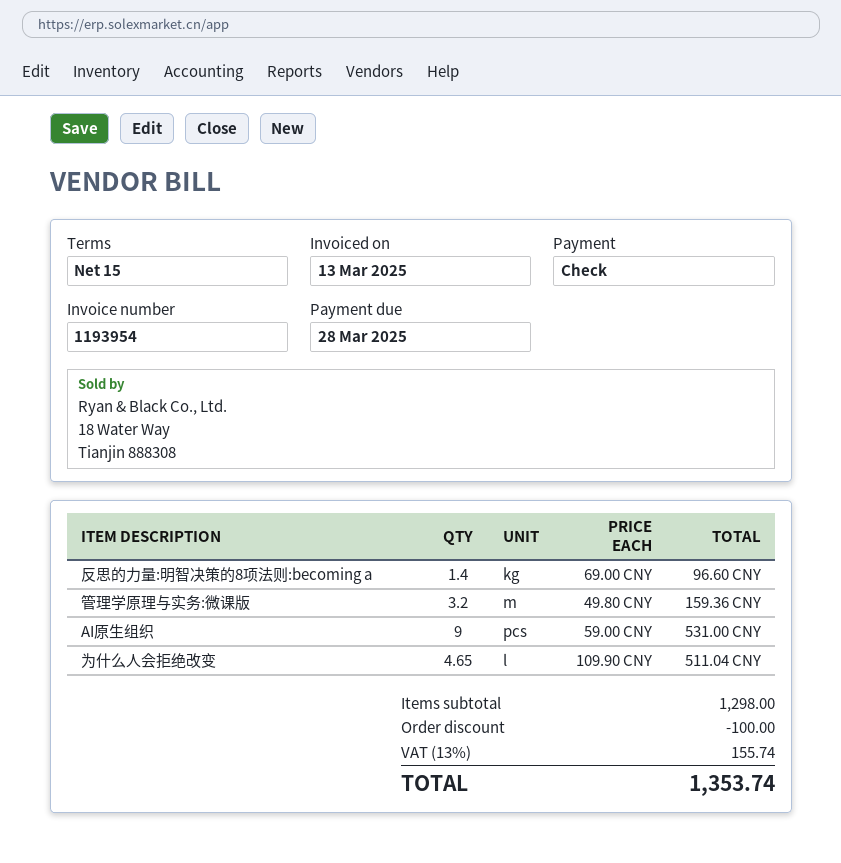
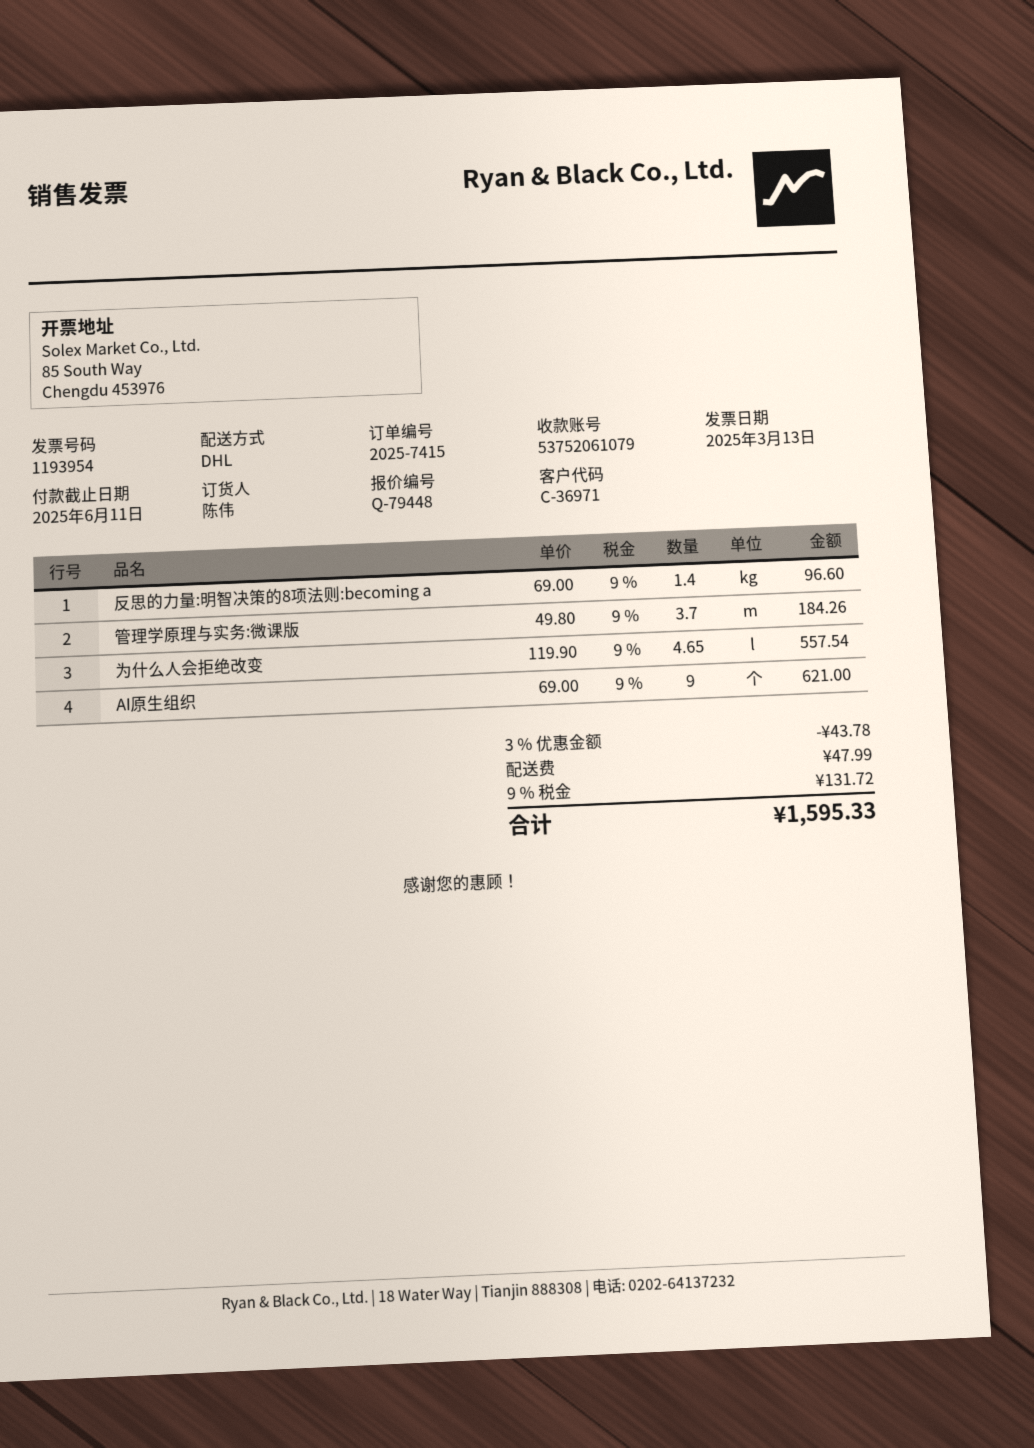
due date: 2025-03-28 -> 2025-06-11
管理学原理与实务:微课版: 3.2 x 49.80 = 159.36 -> 3.7 x 49.80 = 184.26
AI原生组织: 9 x 59.00 = 531.00 -> 9 x 69.00 = 621.00
为什么人会拒绝改变: 4.65 x 109.90 = 511.04 -> 4.65 x 119.90 = 557.54
discount: 100.00 -> 43.78
shipping: none -> 47.99
tax: 13% = 155.74 -> 9% = 131.72
total: 1353.74 -> 1595.33

